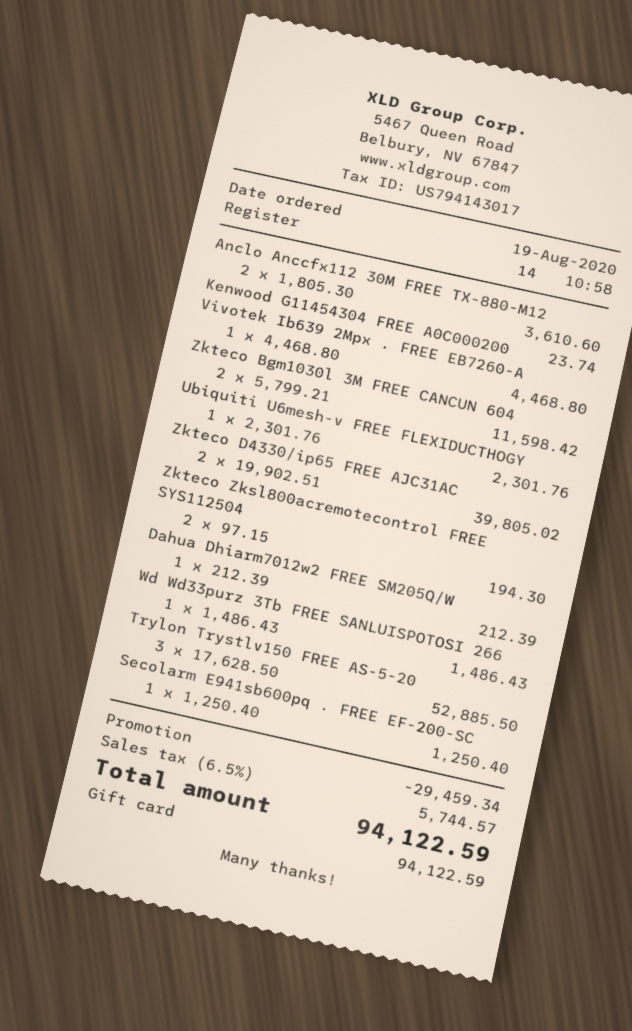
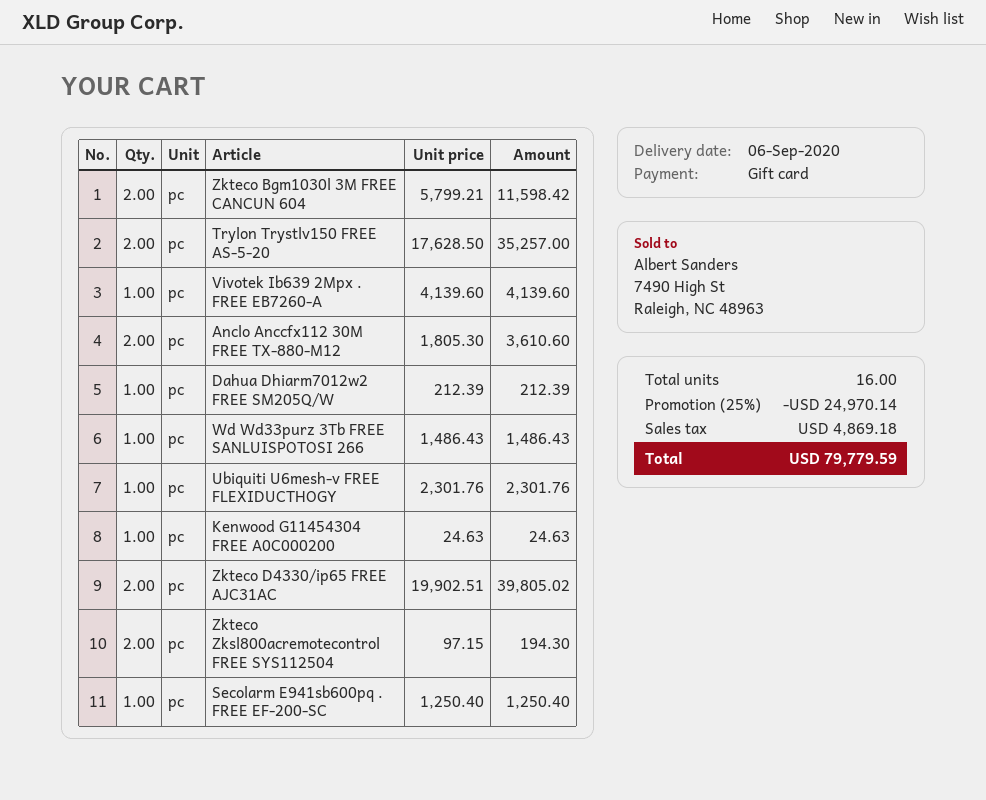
Kenwood G11454304 FREE A0C000200: 1 x 23.74 = 23.74 -> 1 x 24.63 = 24.63
Vivotek Ib639 2Mpx . FREE EB7260-A: 1 x 4468.80 = 4468.80 -> 1 x 4139.60 = 4139.60
Trylon Trystlv150 FREE AS-5-20: 3 x 17628.50 = 52885.50 -> 2 x 17628.50 = 35257.00
discount: 29459.34 -> 24970.14
tax: 5744.57 -> 4869.18
total: 94122.59 -> 79779.59

